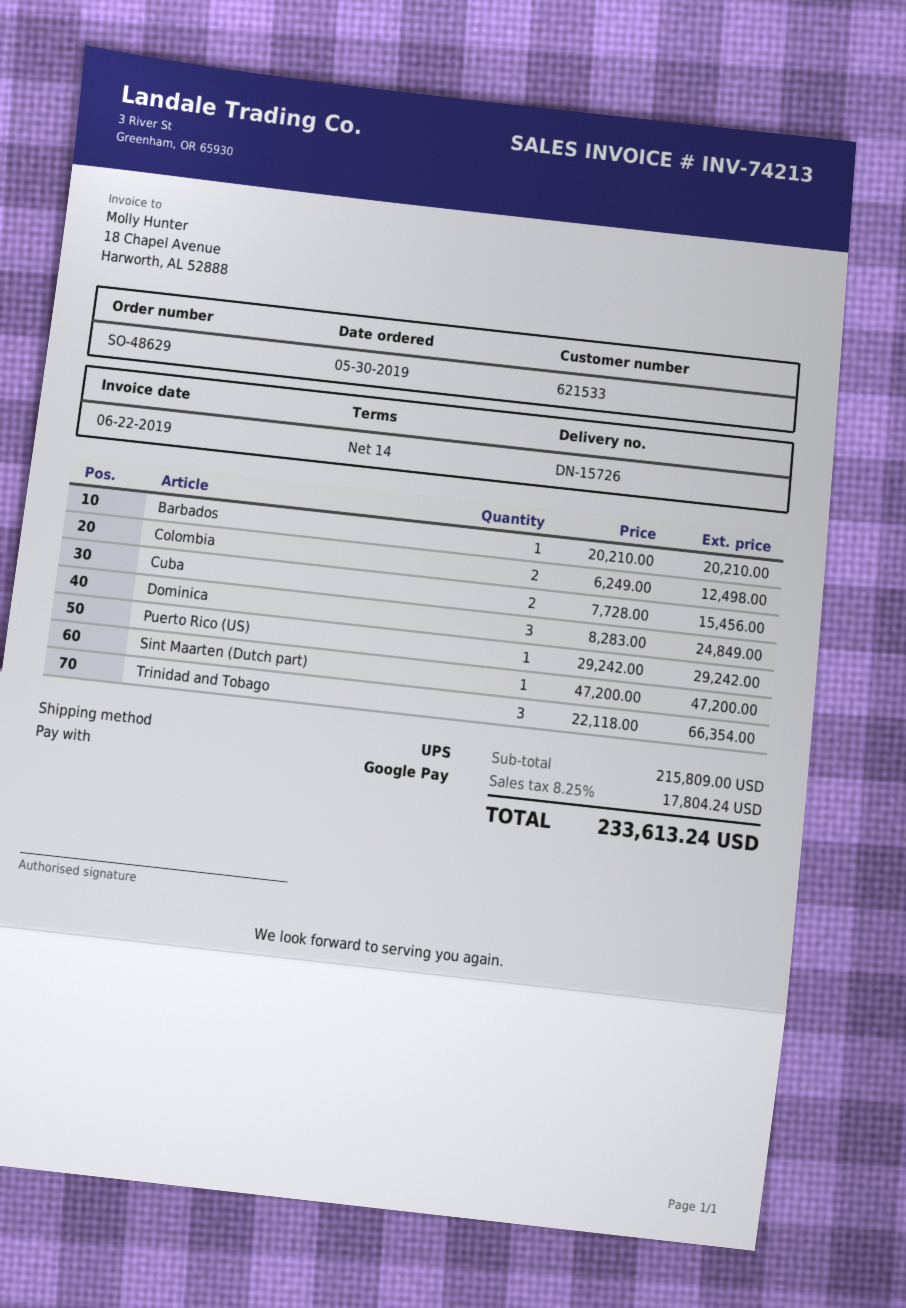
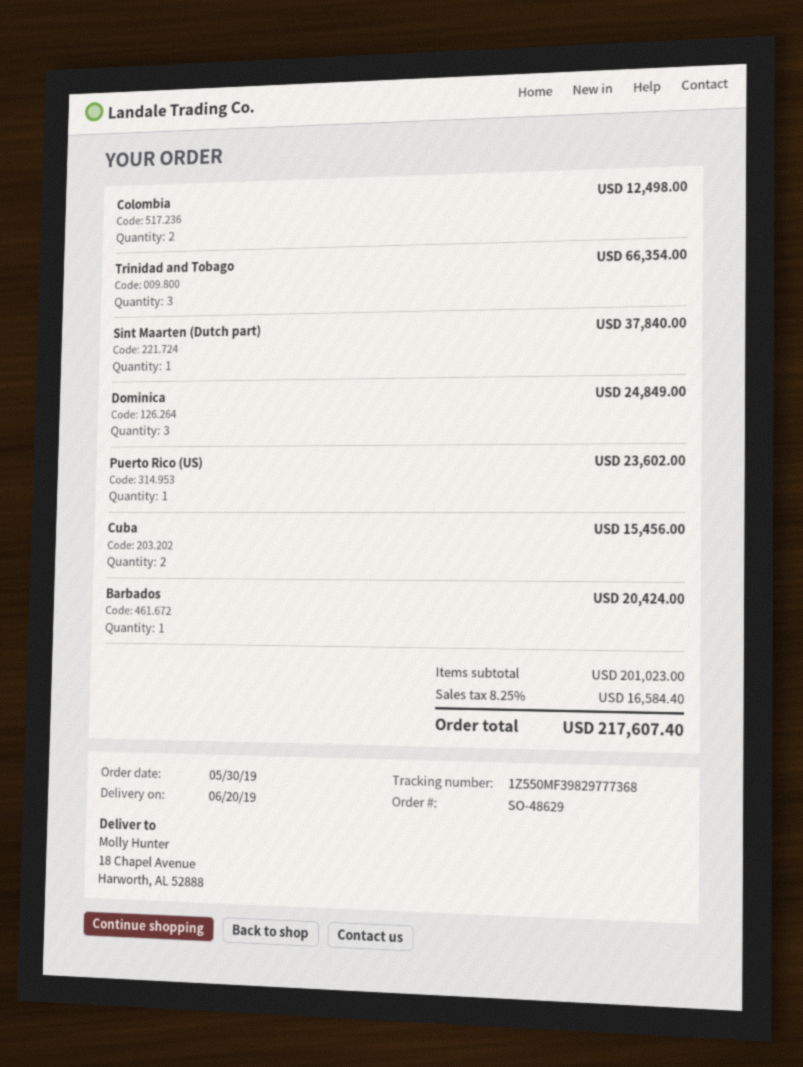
Barbados: 1 for 20210.00 -> 1 for 20424.00
Puerto Rico (US): 1 for 29242.00 -> 1 for 23602.00
Sint Maarten (Dutch part): 1 for 47200.00 -> 1 for 37840.00
subtotal: 215809.00 -> 201023.00
tax: 8.25% = 17804.24 -> 8.25% = 16584.40
total: 233613.24 -> 217607.40

